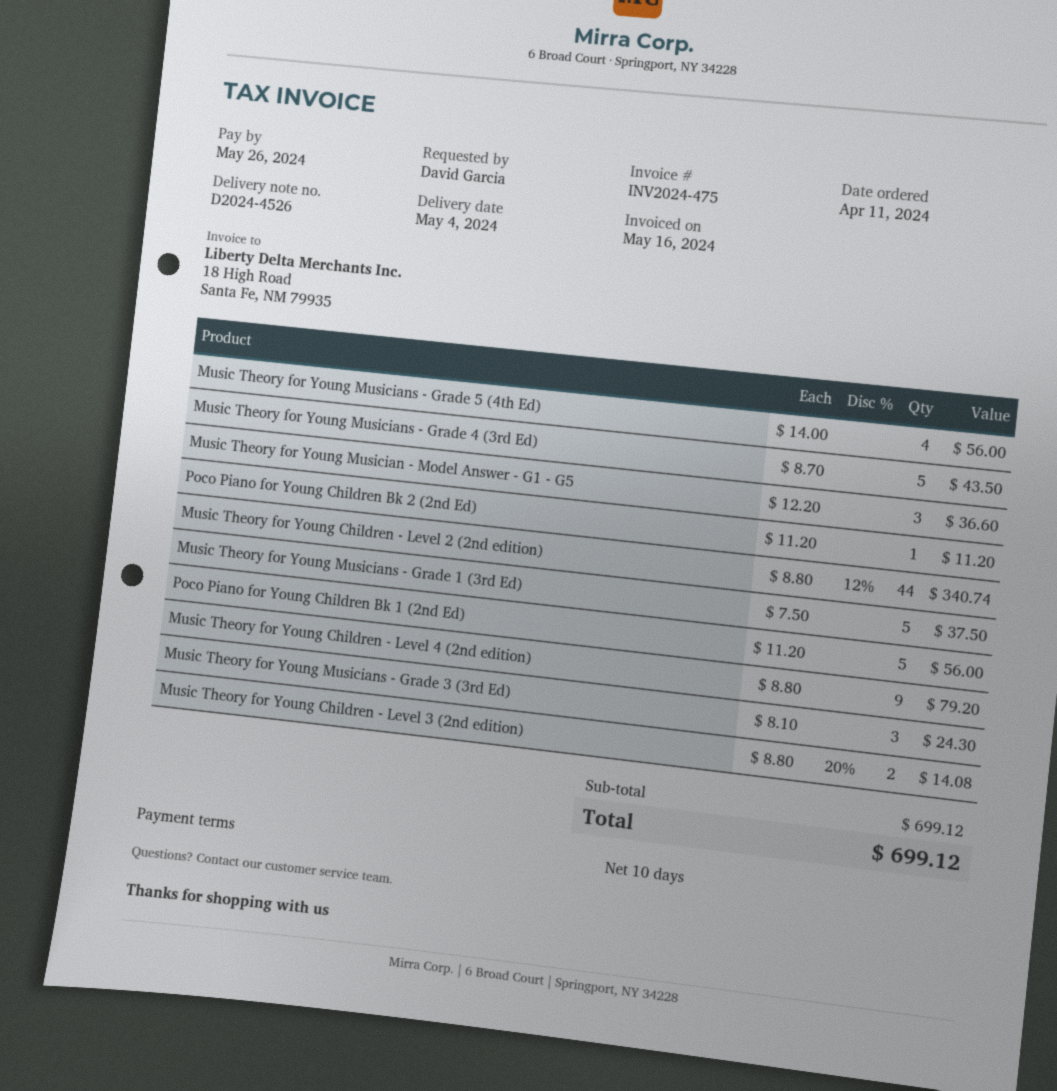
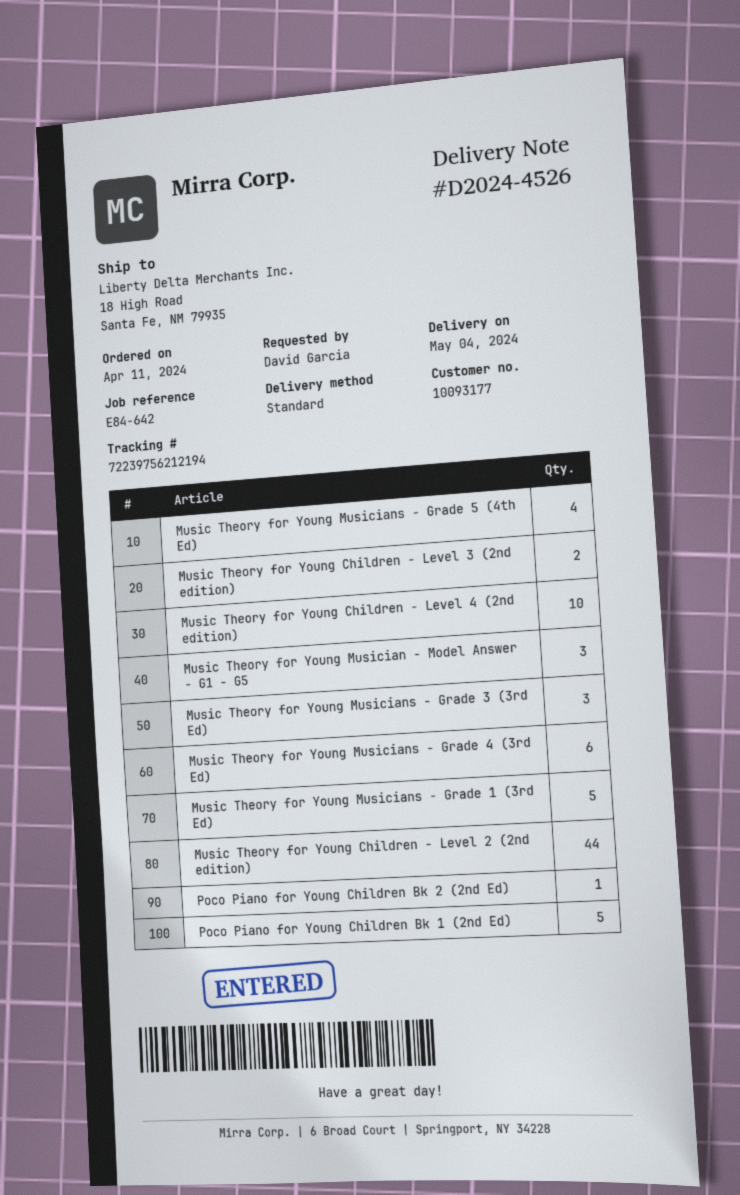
Music Theory for Young Musicians - Grade 4 (3rd Ed): 5 -> 6
Music Theory for Young Children - Level 4 (2nd edition): 9 -> 10

